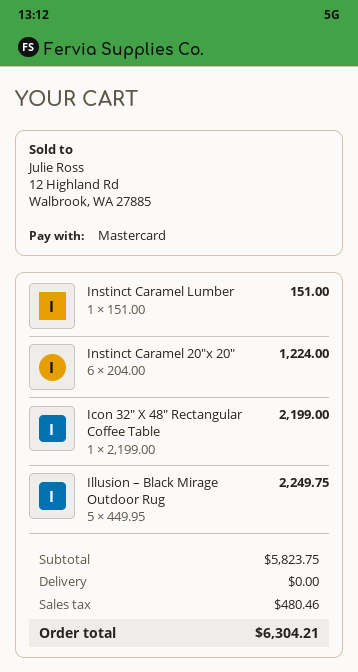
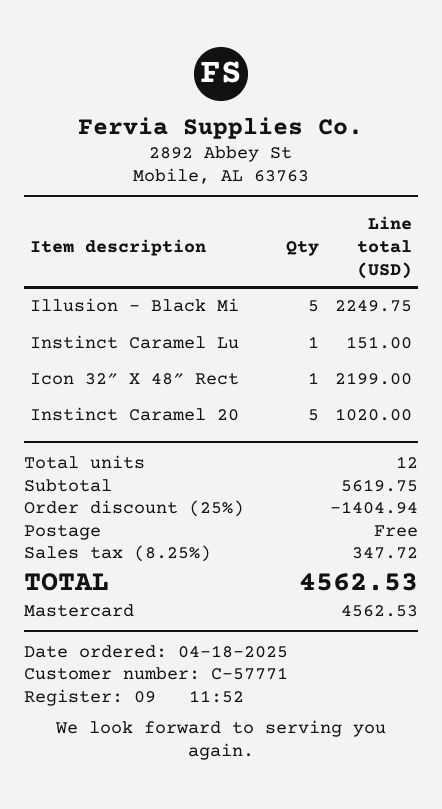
Instinct Caramel 20″x 20″: 6 for 1224.00 -> 5 for 1020.00
subtotal: 5823.75 -> 5619.75
discount: none -> 25% = 1404.94
tax: 480.46 -> 347.72
total: 6304.21 -> 4562.53

